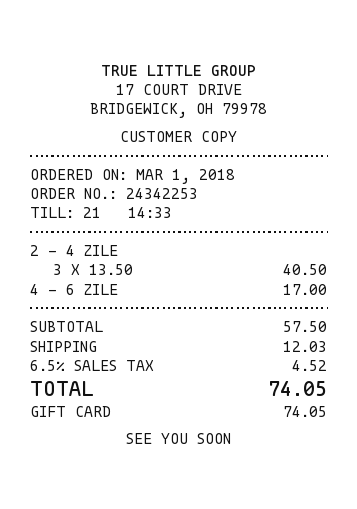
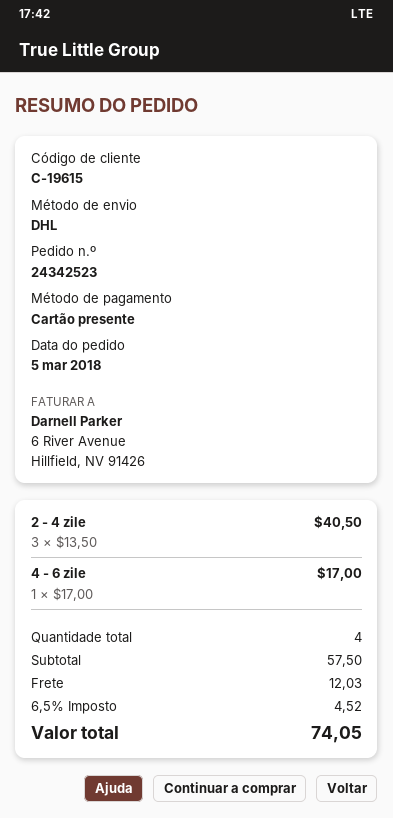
order number: 24342253 -> 24342523
order date: 2018-03-01 -> 2018-03-05

